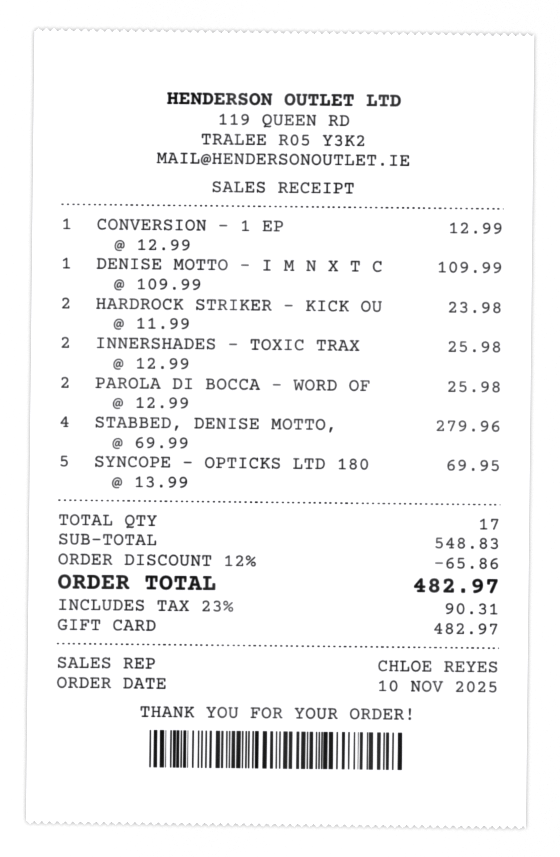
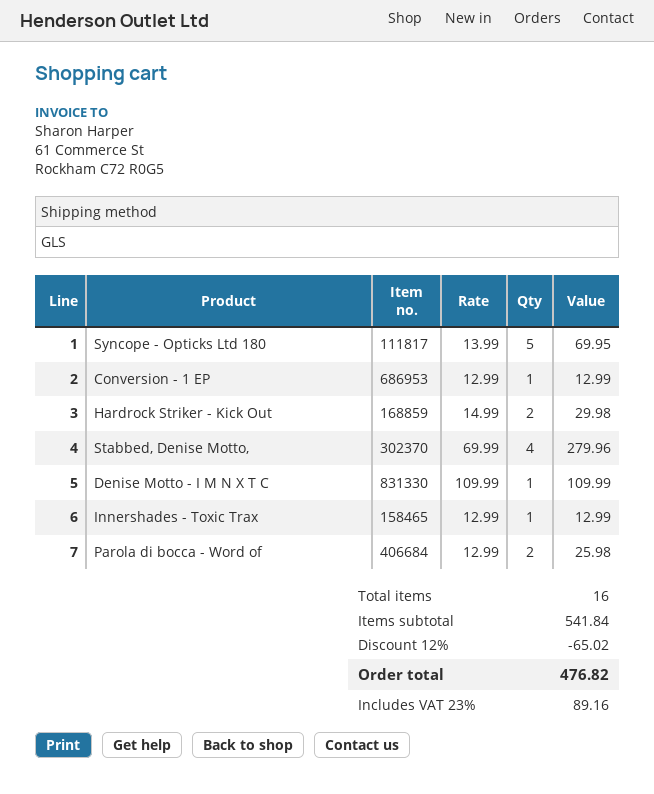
HARDROCK STRIKER - KICK OU: 2 x 11.99 = 23.98 -> 2 x 14.99 = 29.98
INNERSHADES - TOXIC TRAX: 2 x 12.99 = 25.98 -> 1 x 12.99 = 12.99
total quantity: 17 -> 16
subtotal: 548.83 -> 541.84
discount: 12% = 65.86 -> 12% = 65.02
tax: 23% = 90.31 -> 23% = 89.16
total: 482.97 -> 476.82

